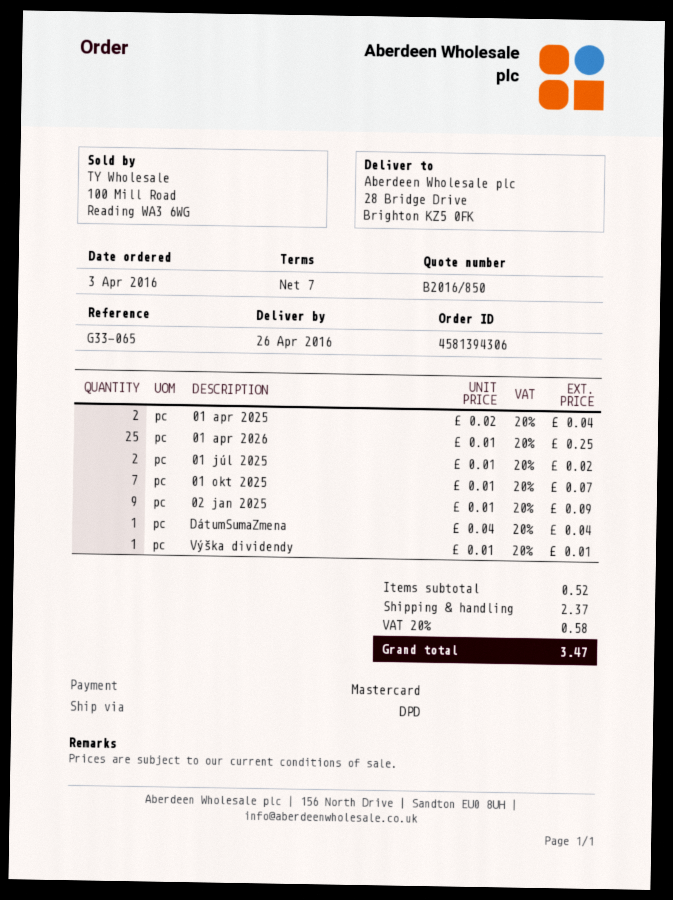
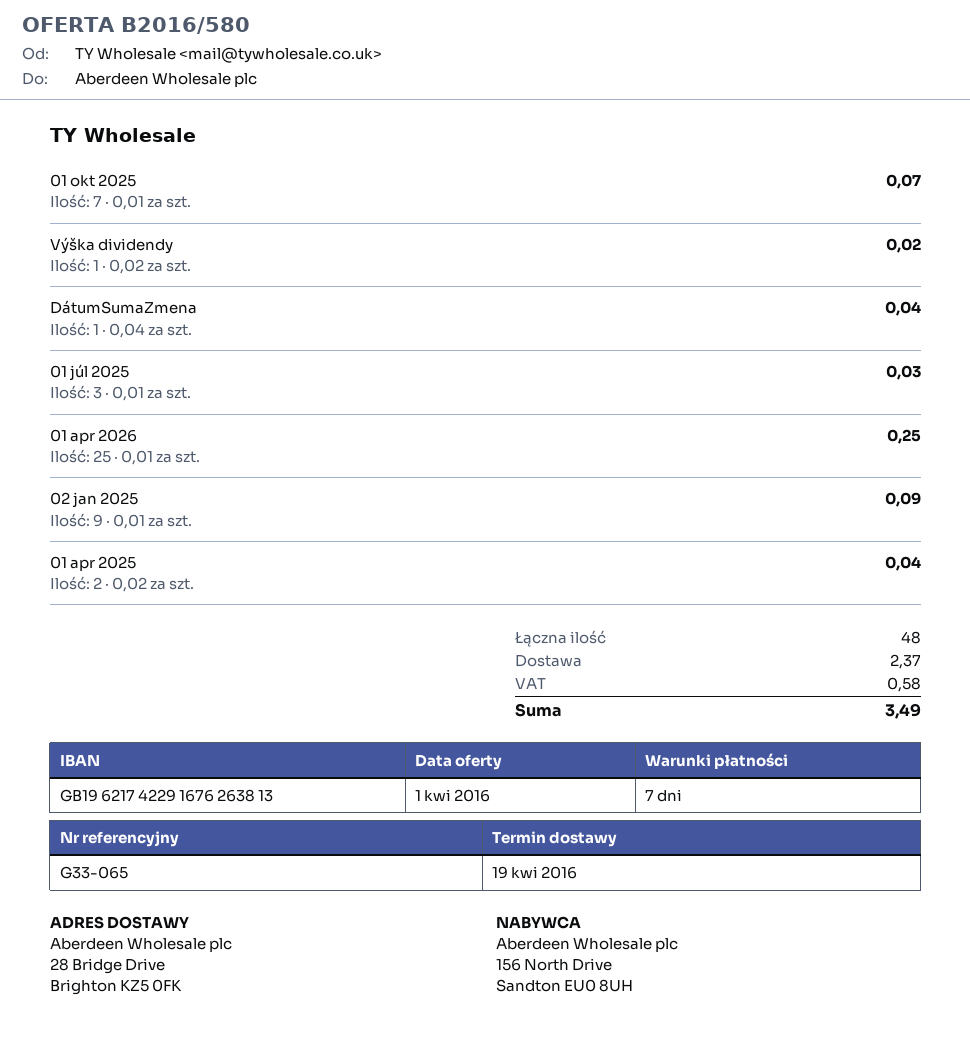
quote number: B2016/850 -> B2016/580
delivery date: 2016-04-26 -> 2016-04-19
01 júl 2025: 2 x 0.01 = 0.02 -> 3 x 0.01 = 0.03
Výška dividendy: 1 x 0.01 = 0.01 -> 1 x 0.02 = 0.02
total: 3.47 -> 3.49

